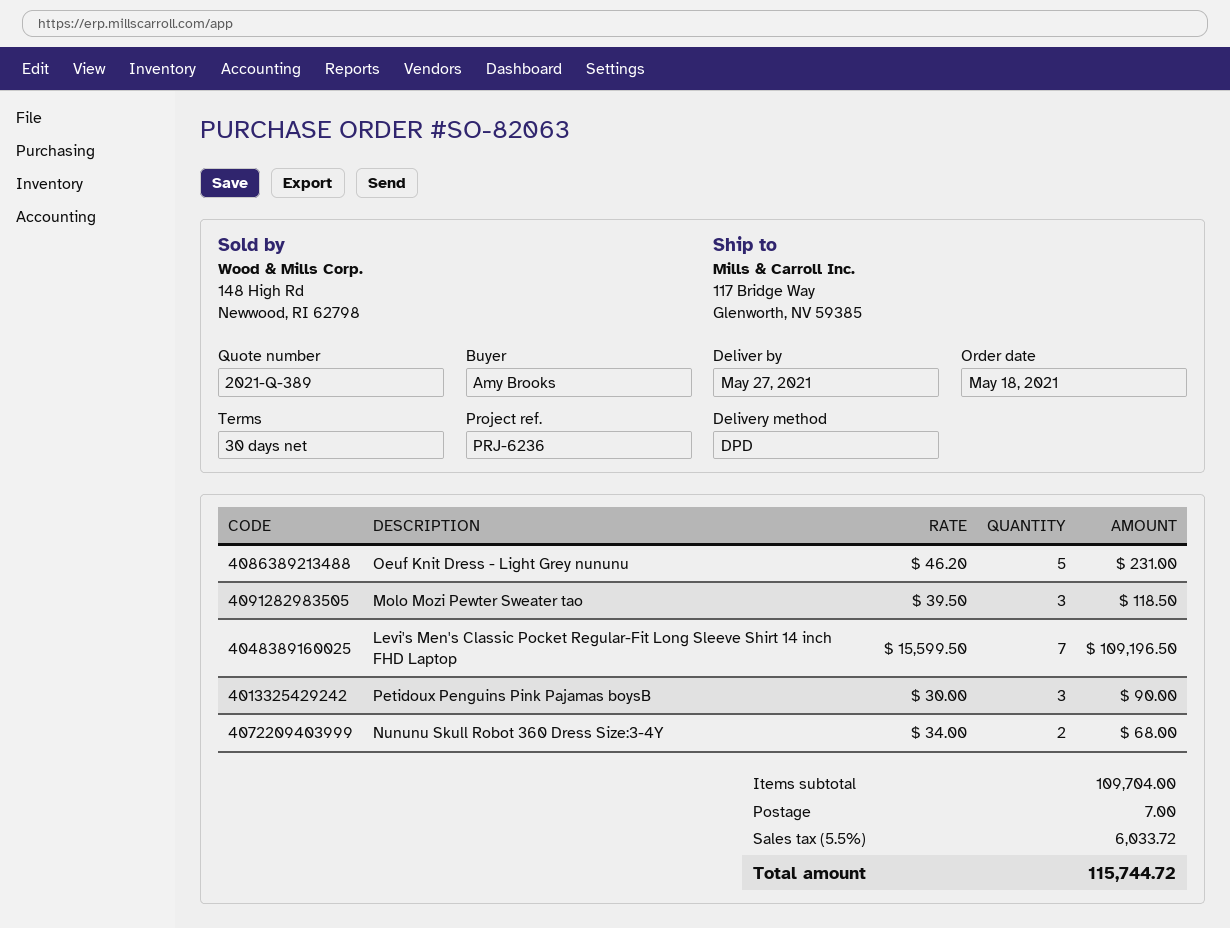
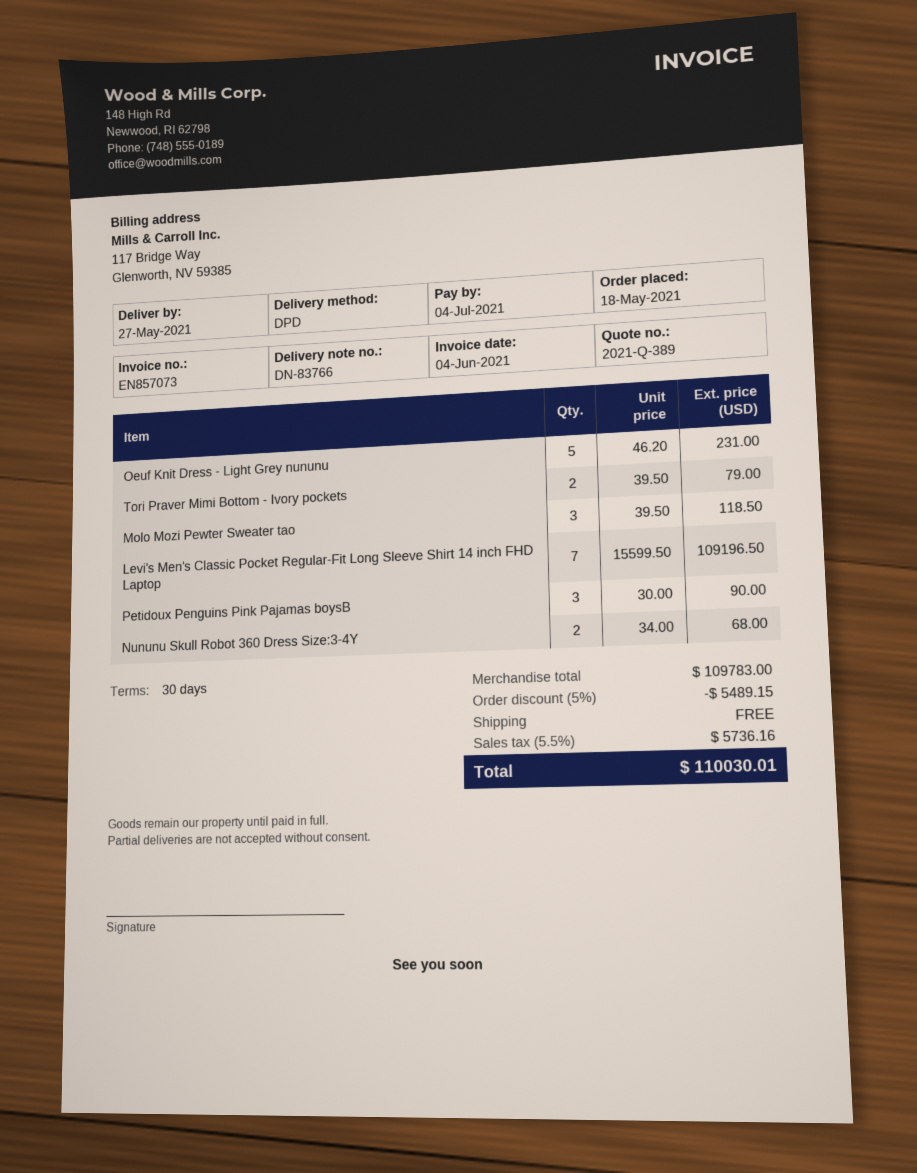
Tori Praver Mimi Bottom - Ivory pockets: none -> 2 x 39.50 = 79.00
subtotal: 109704.00 -> 109783.00
discount: none -> 5% = 5489.15
shipping: 7.00 -> 0.00
tax: 5.5% = 6033.72 -> 5.5% = 5736.16
total: 115744.72 -> 110030.01

